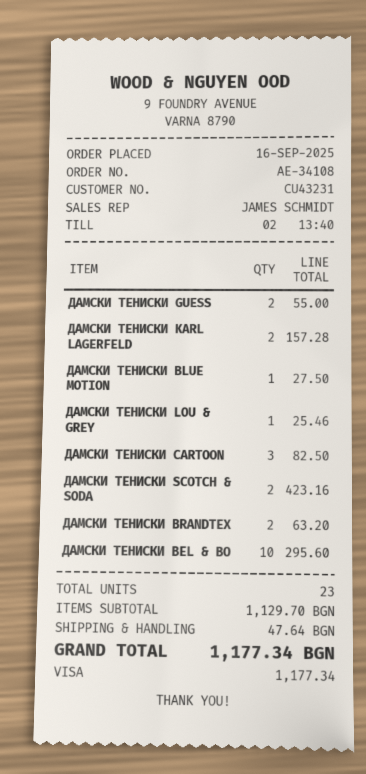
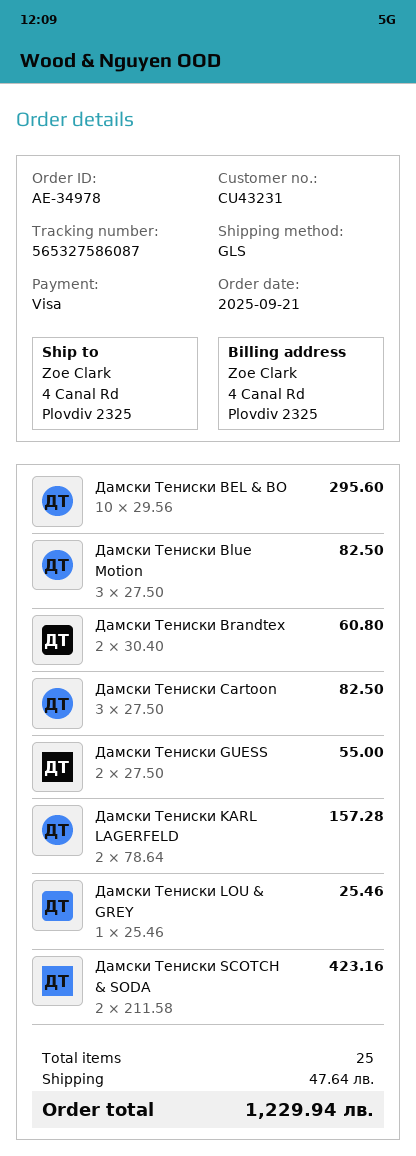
order number: AE-34108 -> AE-34978
order date: 2025-09-16 -> 2025-09-21
ДАМСКИ ТЕНИСКИ BLUE MOTION: 1 for 27.50 -> 3 for 82.50
ДАМСКИ ТЕНИСКИ BRANDTEX: 2 for 63.20 -> 2 for 60.80
total quantity: 23 -> 25
total: 1177.34 -> 1229.94

